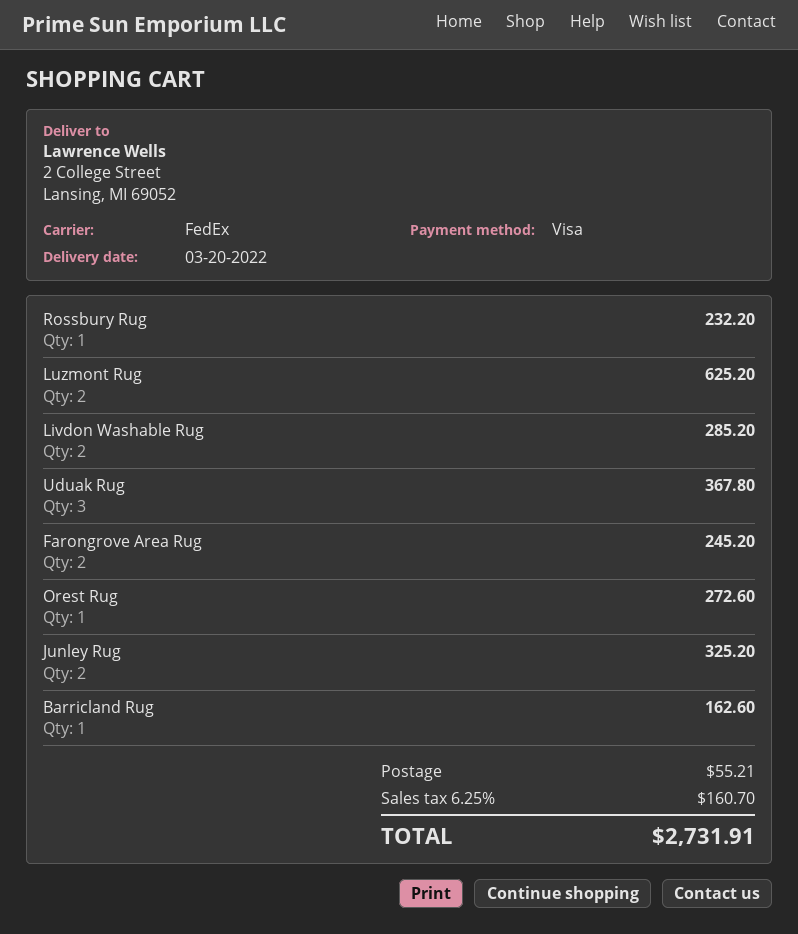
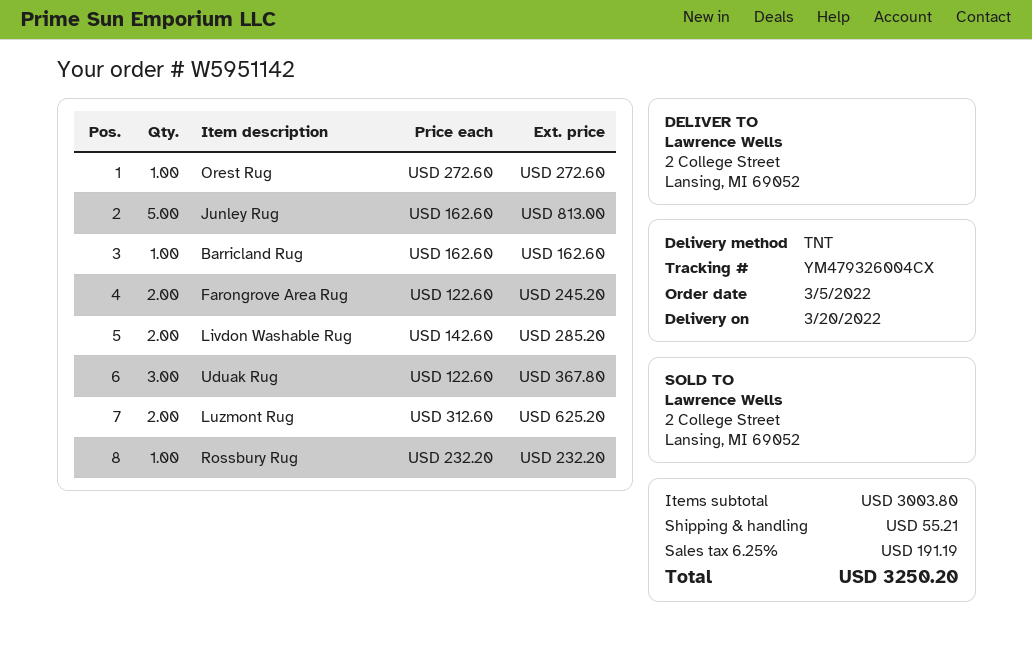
shipping method: FedEx -> TNT
Junley Rug: 2 for 325.20 -> 5 for 813.00
tax: 6.25% = 160.70 -> 6.25% = 191.19
total: 2731.91 -> 3250.20

